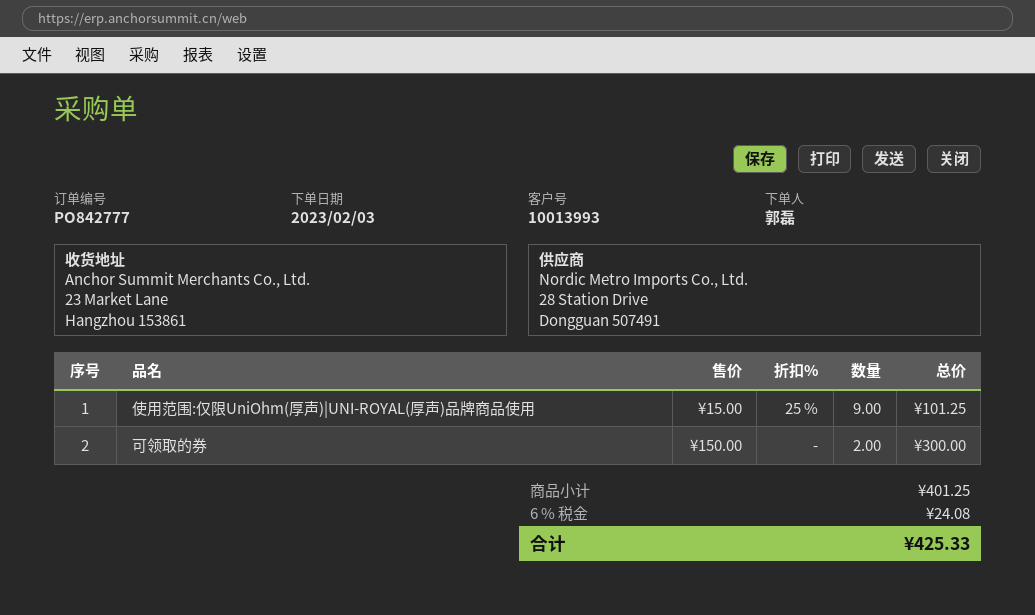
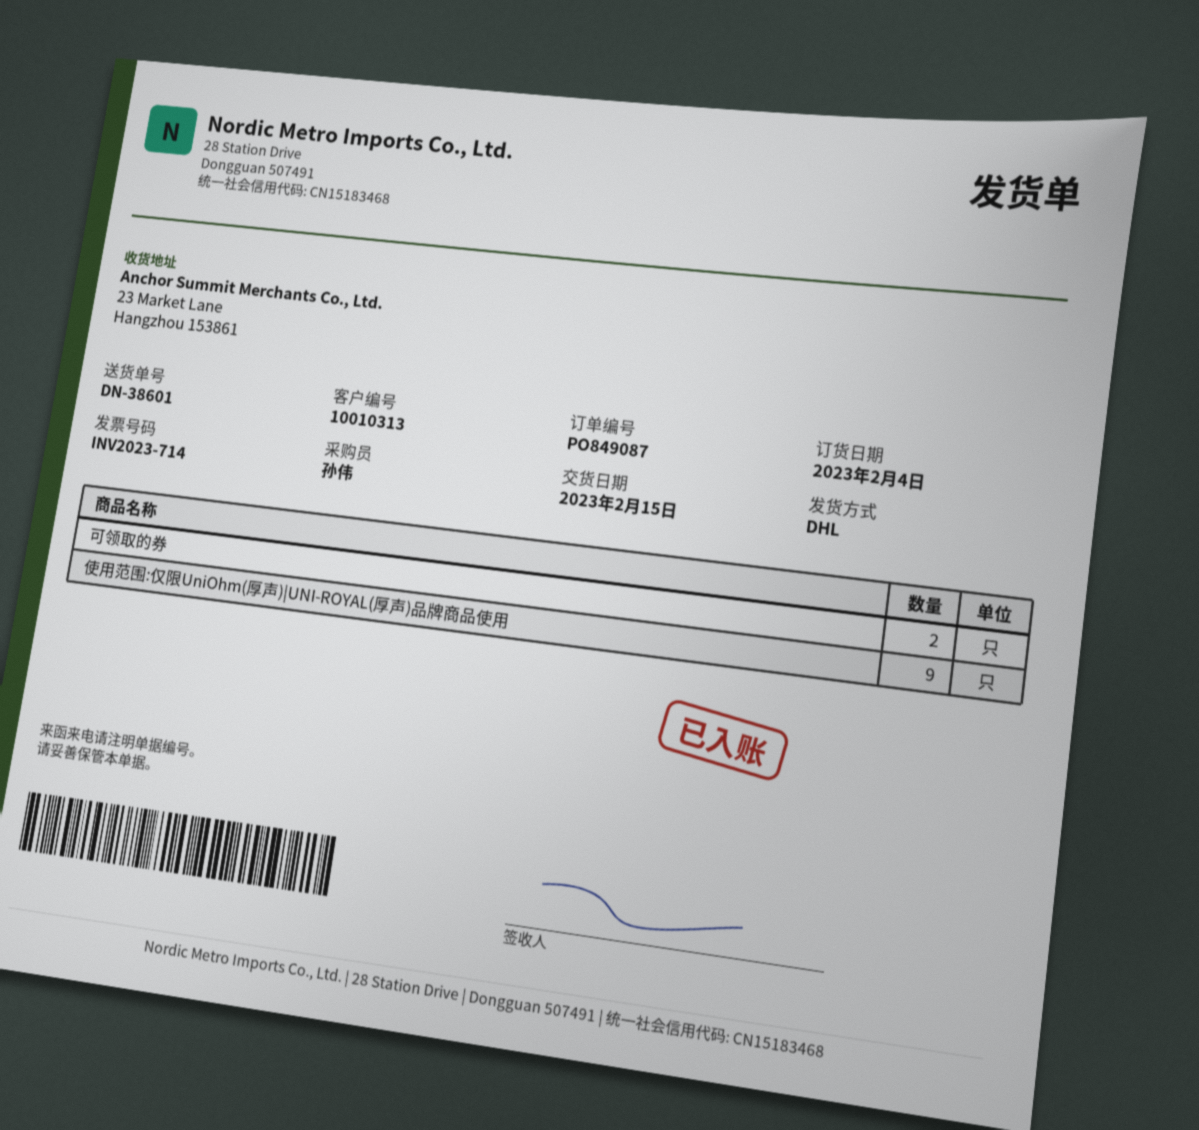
order number: PO842777 -> PO849087
order date: 2023-02-03 -> 2023-02-04
customer number: 10013993 -> 10010313
ordered by: 郭磊 -> 孙伟

